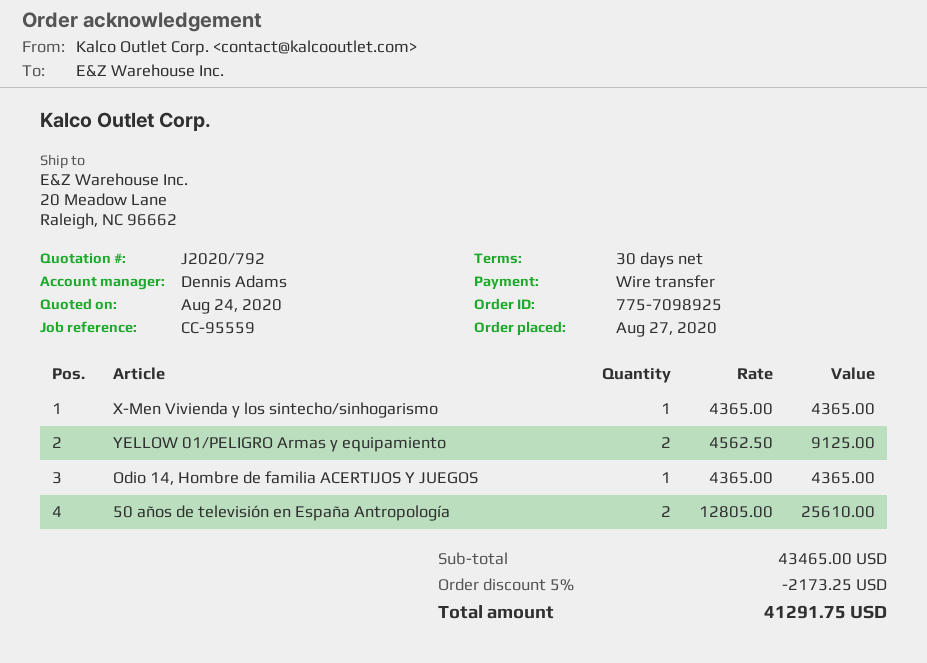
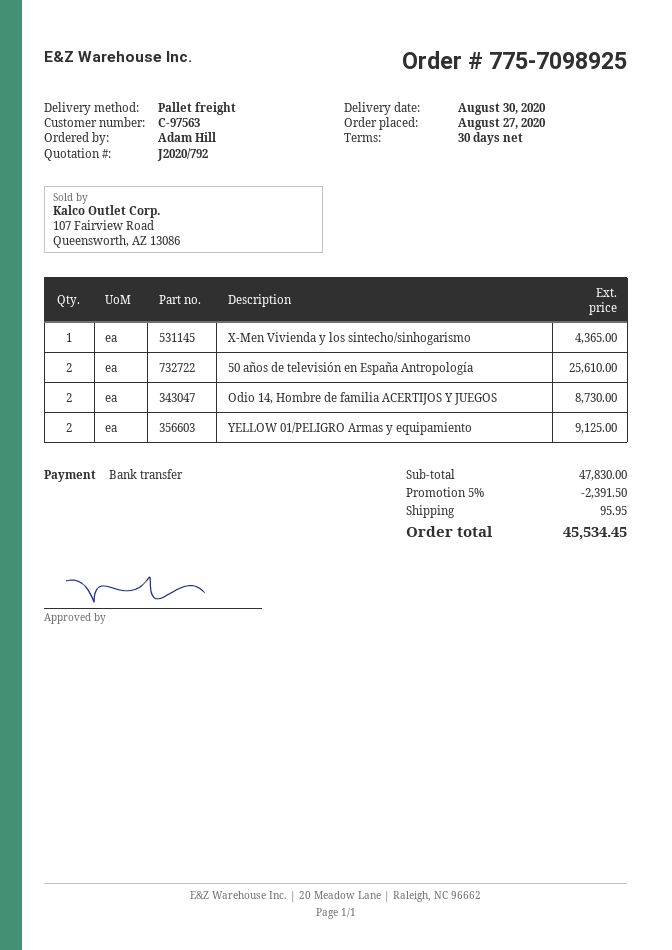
Odio 14, Hombre de familia ACERTIJOS Y JUEGOS: 1 for 4365.00 -> 2 for 8730.00
subtotal: 43465.00 -> 47830.00
discount: 5% = 2173.25 -> 5% = 2391.50
shipping: none -> 95.95
total: 41291.75 -> 45534.45

